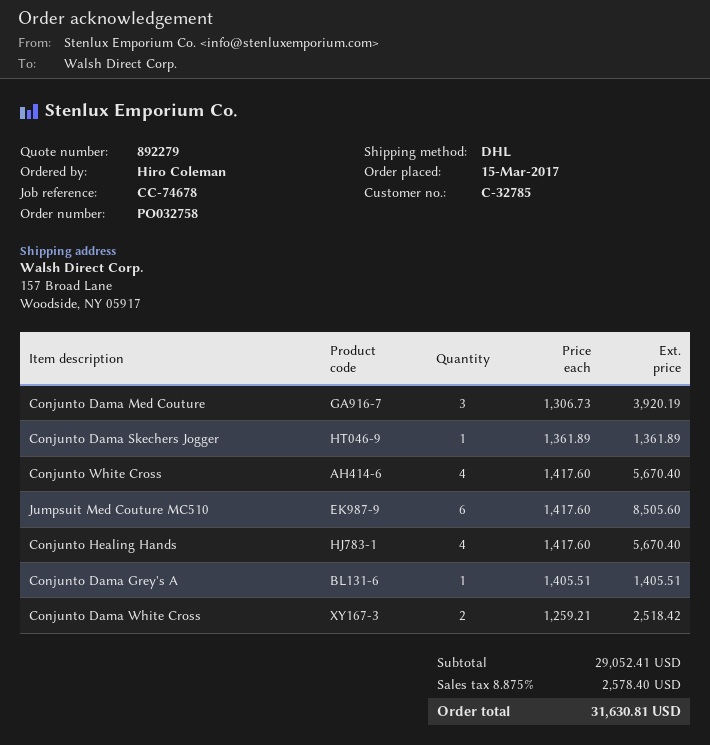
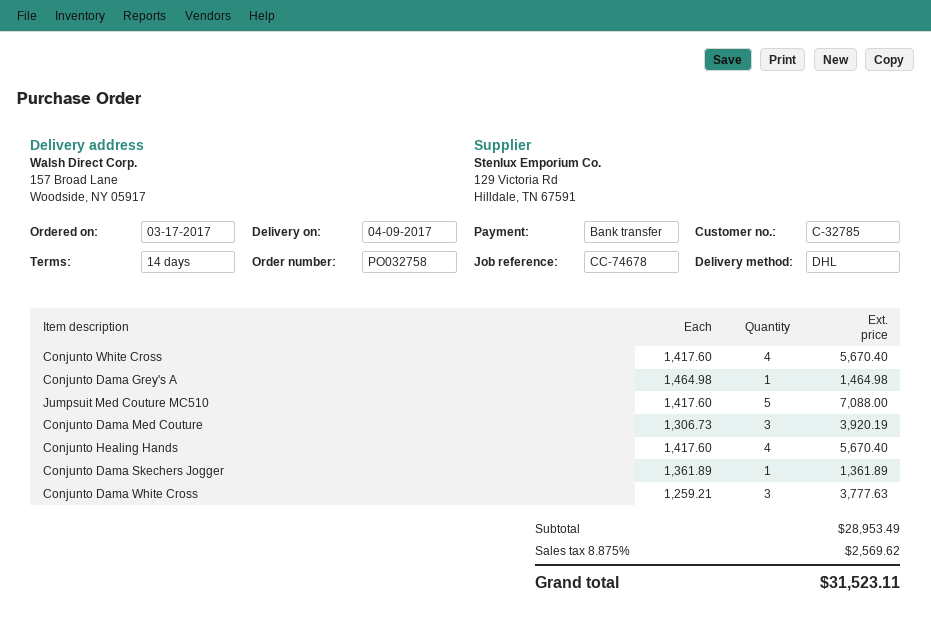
order date: 2017-03-15 -> 2017-03-17
Jumpsuit Med Couture MC510: 6 x 1417.60 = 8505.60 -> 5 x 1417.60 = 7088.00
Conjunto Dama Grey's A: 1 x 1405.51 = 1405.51 -> 1 x 1464.98 = 1464.98
Conjunto Dama White Cross: 2 x 1259.21 = 2518.42 -> 3 x 1259.21 = 3777.63
subtotal: 29052.41 -> 28953.49
tax: 8.875% = 2578.40 -> 8.875% = 2569.62
total: 31630.81 -> 31523.11

